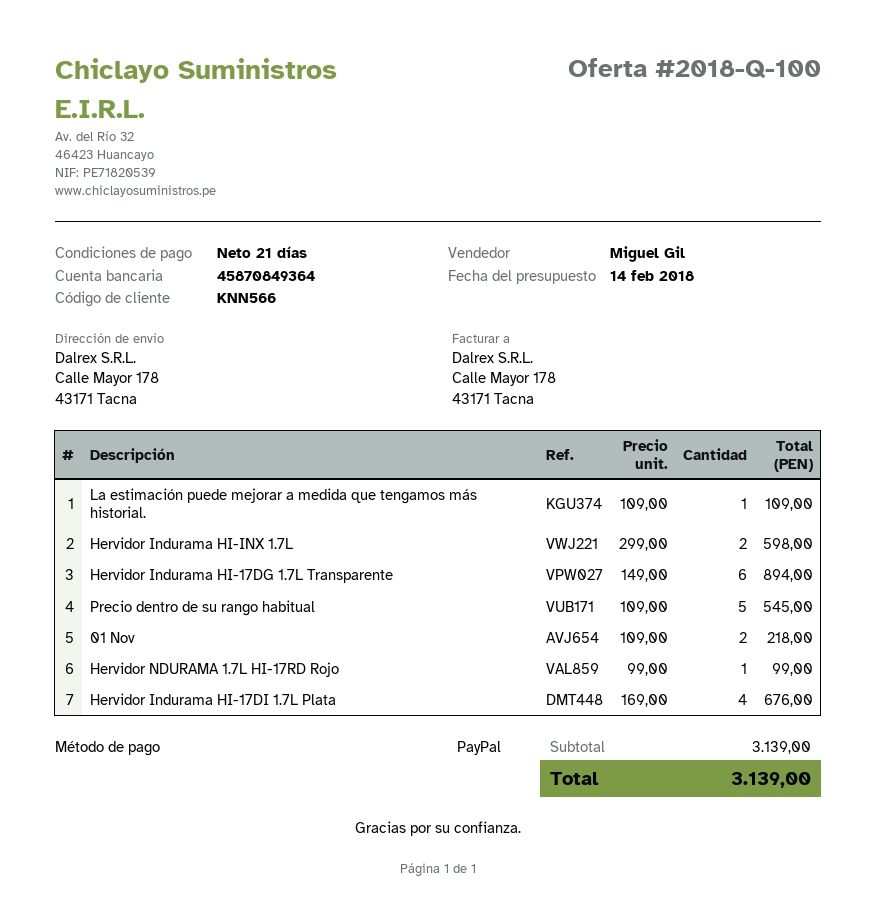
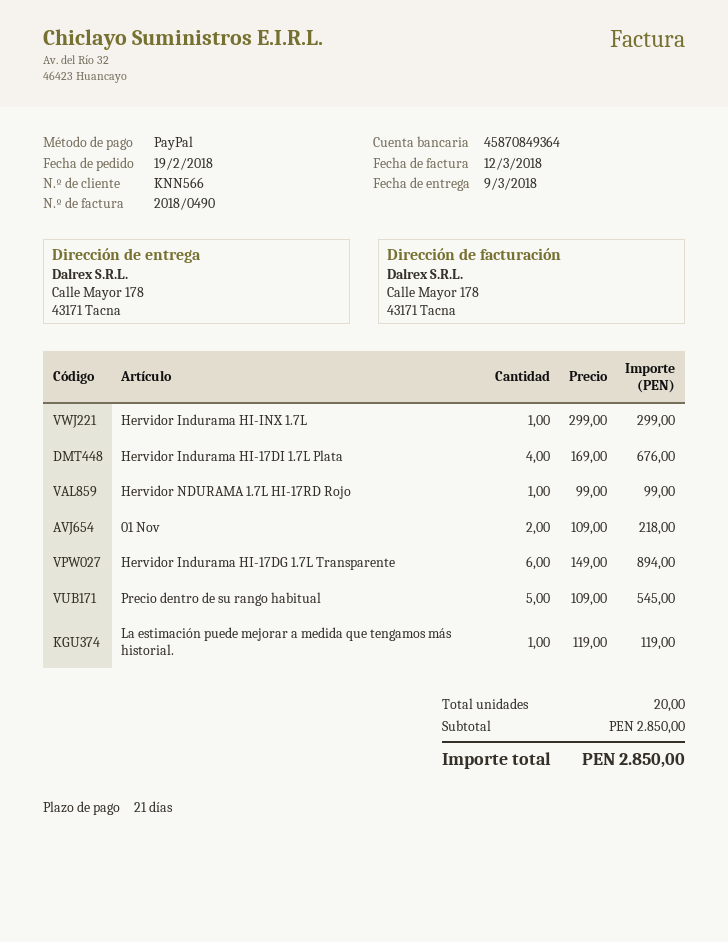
La estimación puede mejorar a medida que tengamos más historial.: 1 x 109.00 = 109.00 -> 1 x 119.00 = 119.00
Hervidor Indurama HI-INX 1.7L: 2 x 299.00 = 598.00 -> 1 x 299.00 = 299.00
subtotal: 3139.00 -> 2850.00
total: 3139.00 -> 2850.00

